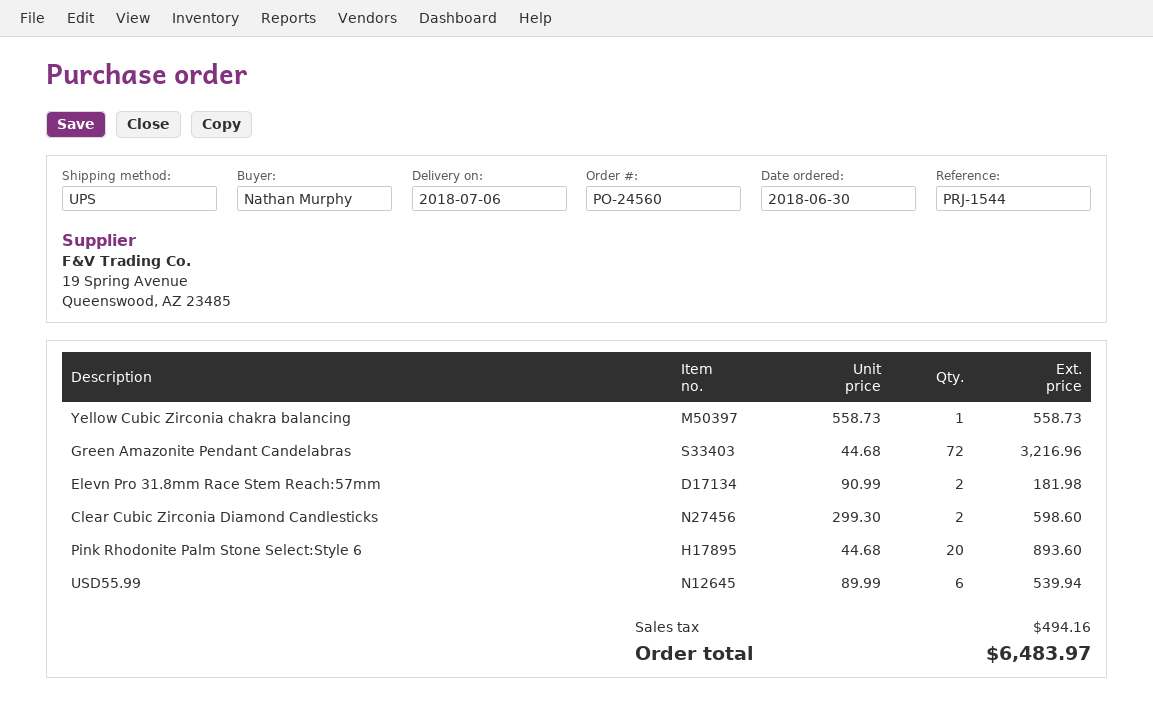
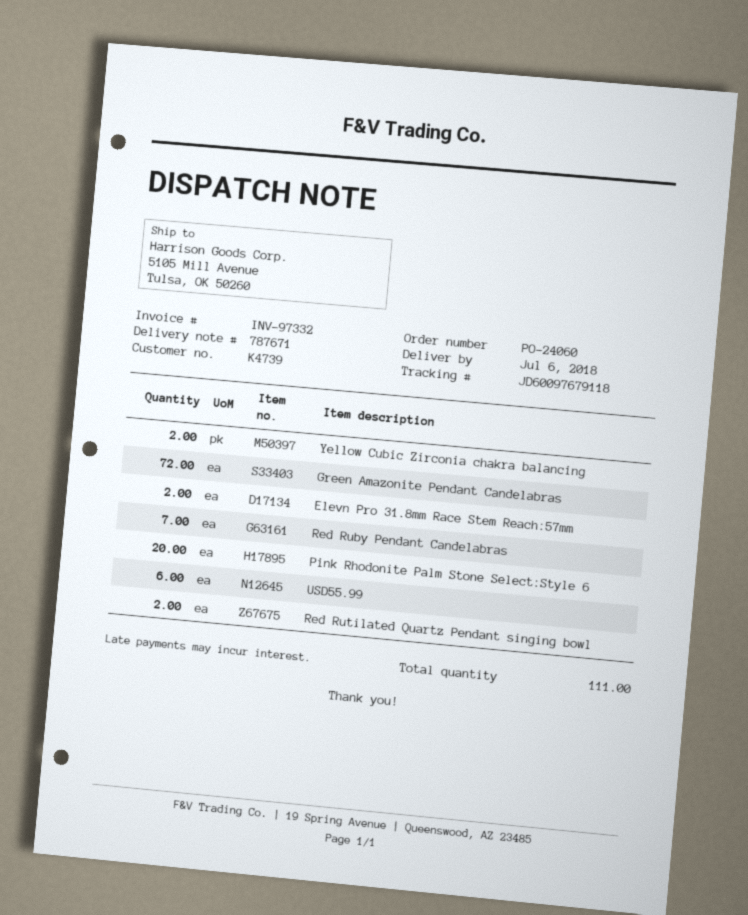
order number: PO-24560 -> PO-24060
Yellow Cubic Zirconia chakra balancing: 1 -> 2
Clear Cubic Zirconia Diamond Candlesticks: 2 -> none
Red Ruby Pendant Candelabras: none -> 7
Red Rutilated Quartz Pendant singing bowl: none -> 2

